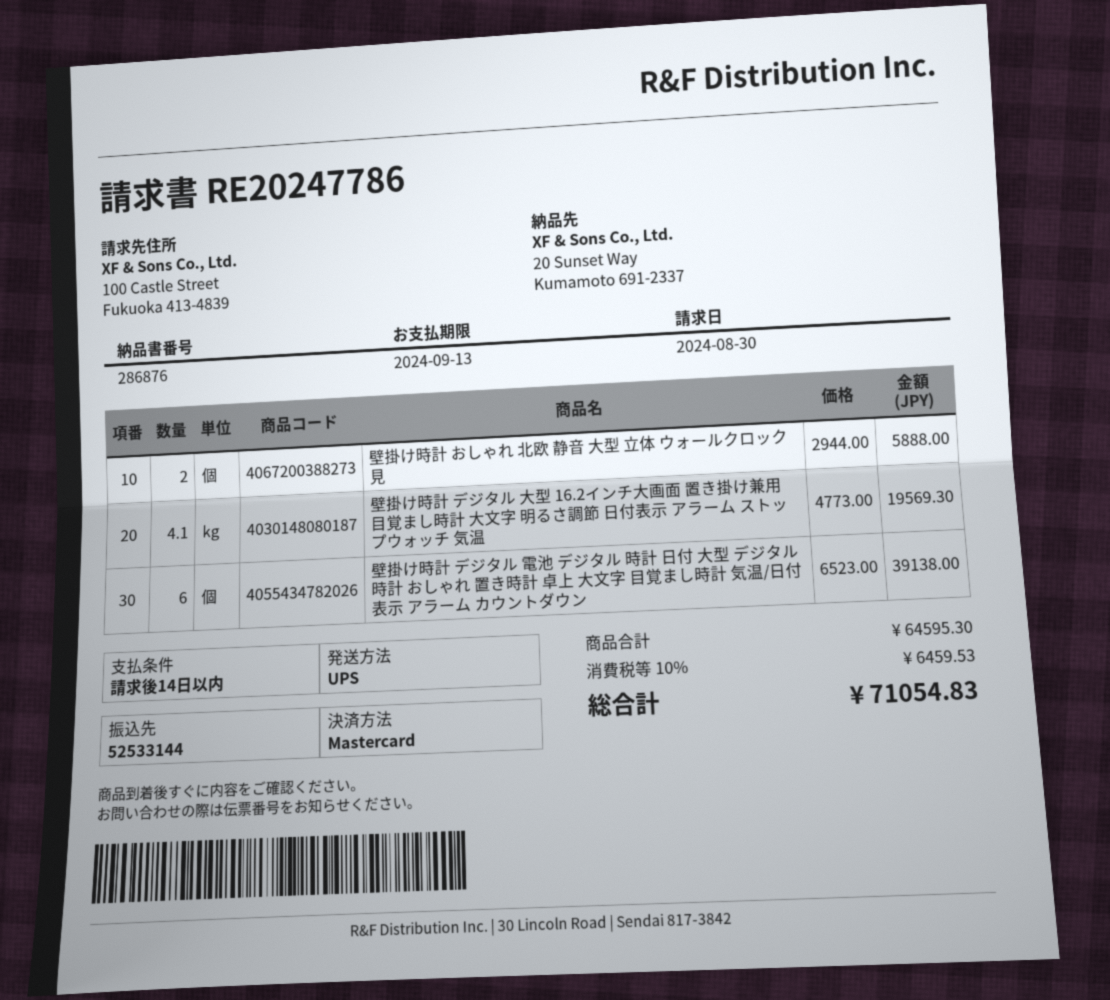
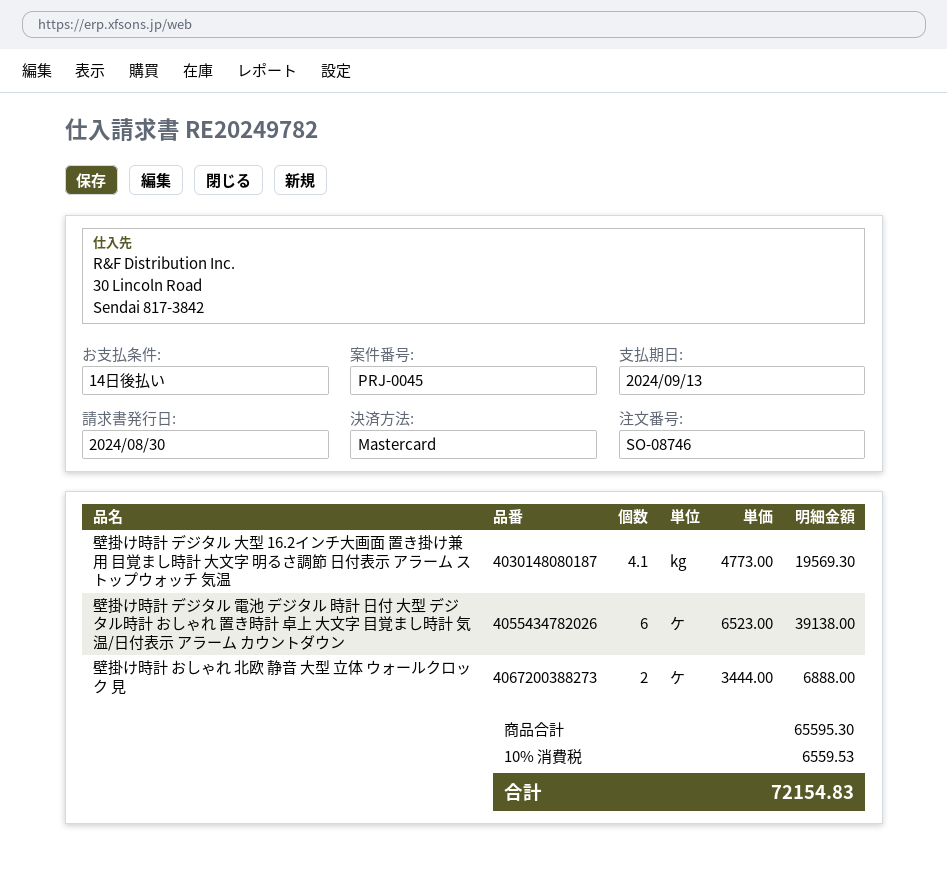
invoice number: RE20247786 -> RE20249782
壁掛け時計 おしゃれ 北欧 静音 大型 立体 ウォールクロック 見: 2 x 2944.00 = 5888.00 -> 2 x 3444.00 = 6888.00
subtotal: 64595.30 -> 65595.30
tax: 10% = 6459.53 -> 10% = 6559.53
total: 71054.83 -> 72154.83

